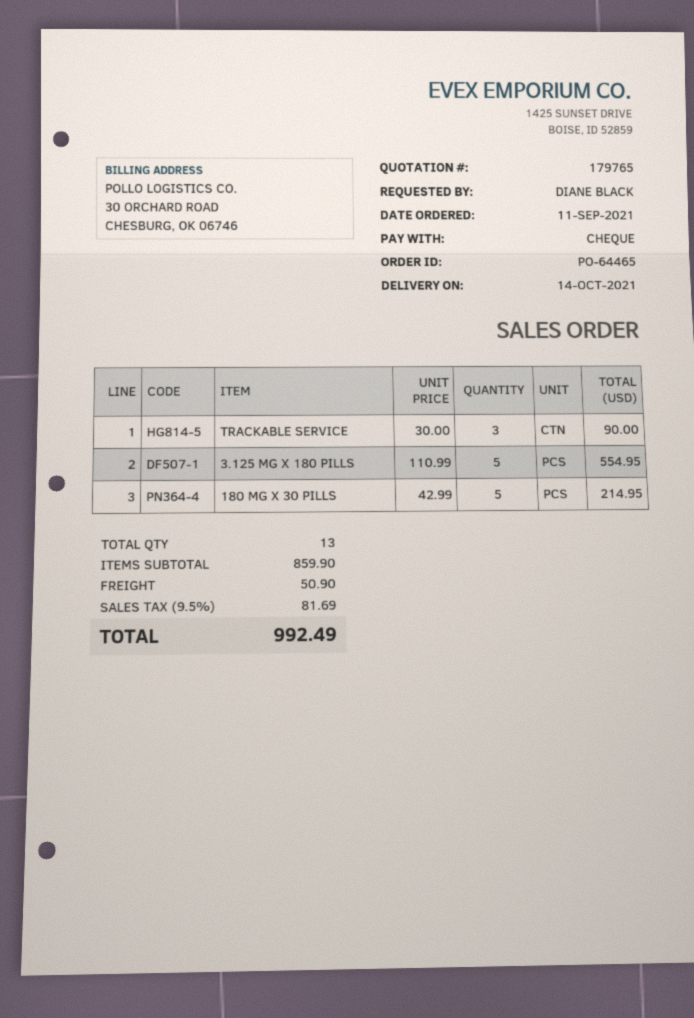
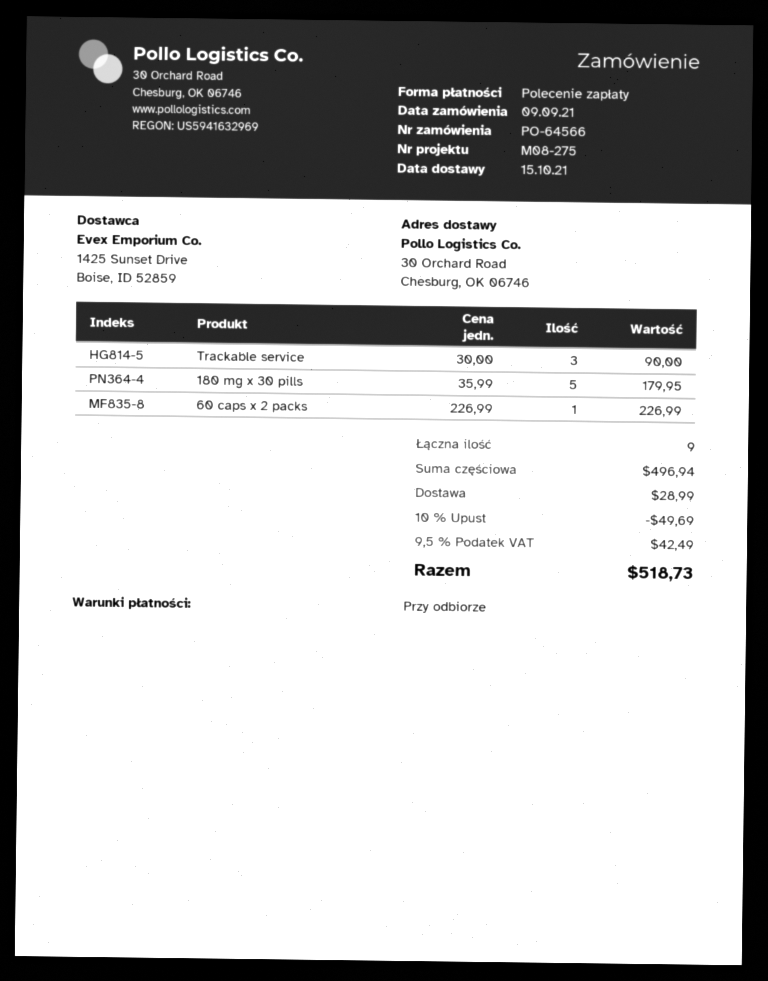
order number: PO-64465 -> PO-64566
order date: 2021-09-11 -> 2021-09-09
delivery date: 2021-10-14 -> 2021-10-15
payment method: cheque -> direct debit
3.125 MG X 180 PILLS: 5 x 110.99 = 554.95 -> none
180 MG X 30 PILLS: 5 x 42.99 = 214.95 -> 5 x 35.99 = 179.95
60 caps x 2 packs: none -> 1 x 226.99 = 226.99
total quantity: 13 -> 9
subtotal: 859.90 -> 496.94
discount: none -> 10% = 49.69
shipping: 50.90 -> 28.99
tax: 9.5% = 81.69 -> 9.5% = 42.49
total: 992.49 -> 518.73

